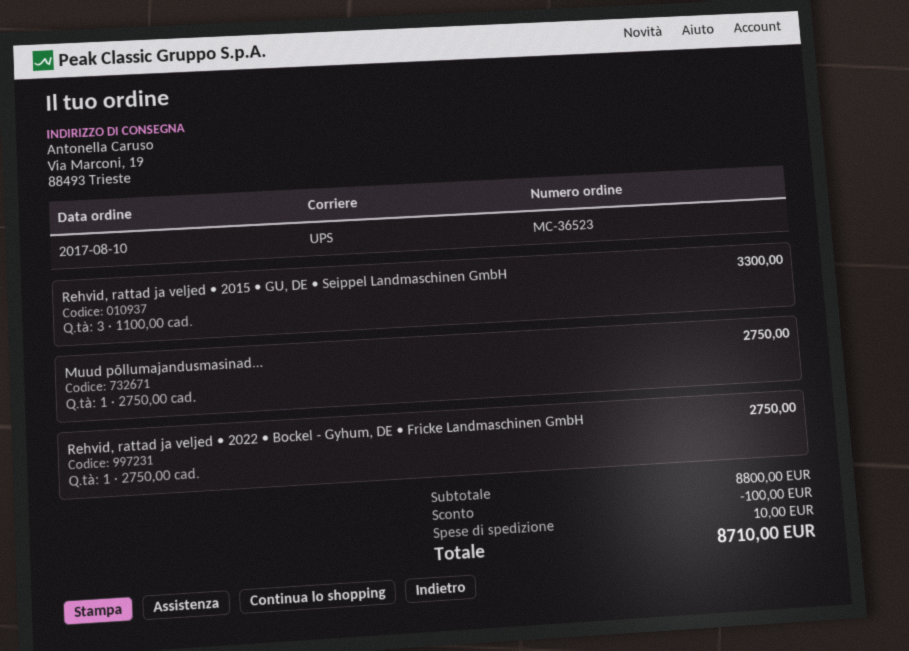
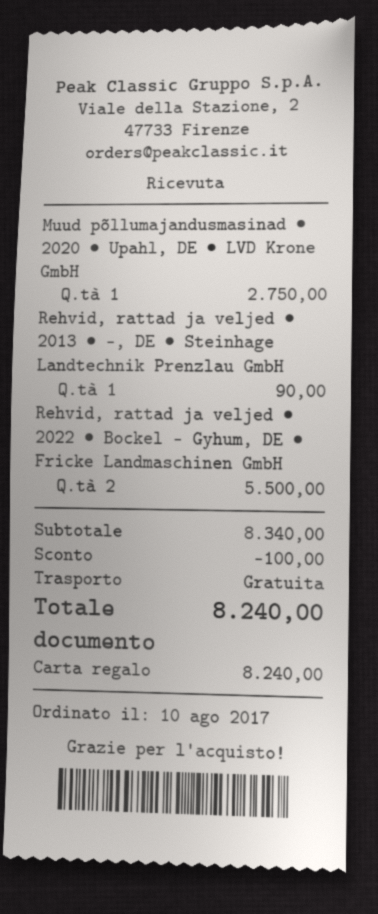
Rehvid, rattad ja veljed • 2015 • GU, DE • Seippel Landmaschinen GmbH: 3 for 3300.00 -> none
Rehvid, rattad ja veljed • 2022 • Bockel - Gyhum, DE • Fricke Landmaschinen GmbH: 1 for 2750.00 -> 2 for 5500.00
Rehvid, rattad ja veljed • 2013 • -, DE • Steinhage Landtechnik Prenzlau GmbH: none -> 1 for 90.00
subtotal: 8800.00 -> 8340.00
shipping: 10.00 -> 0.00
total: 8710.00 -> 8240.00

